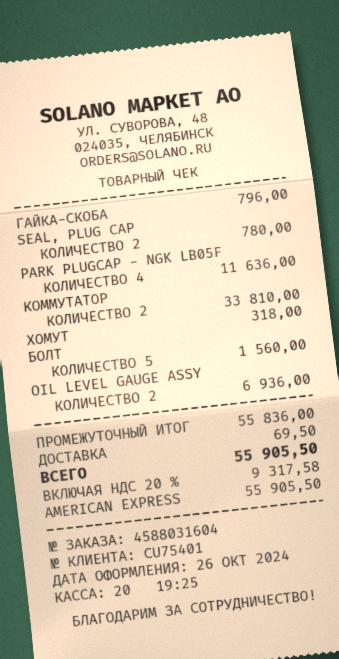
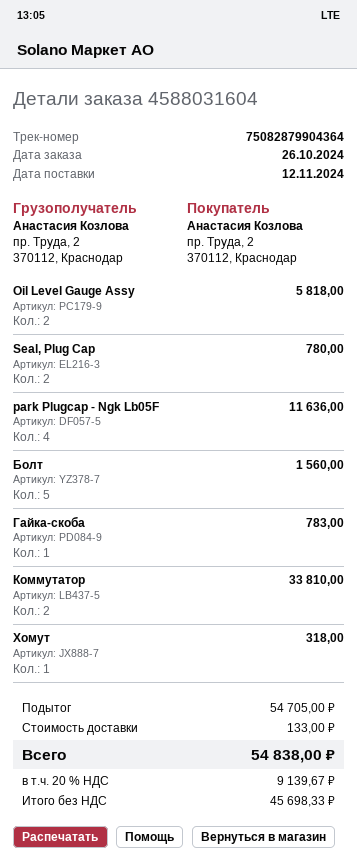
ГАЙКА-СКОБА: 1 for 796.00 -> 1 for 783.00
OIL LEVEL GAUGE ASSY: 2 for 6936.00 -> 2 for 5818.00
subtotal: 55836.00 -> 54705.00
shipping: 69.50 -> 133.00
tax: 20% = 9317.58 -> 20% = 9139.67
total: 55905.50 -> 54838.00

